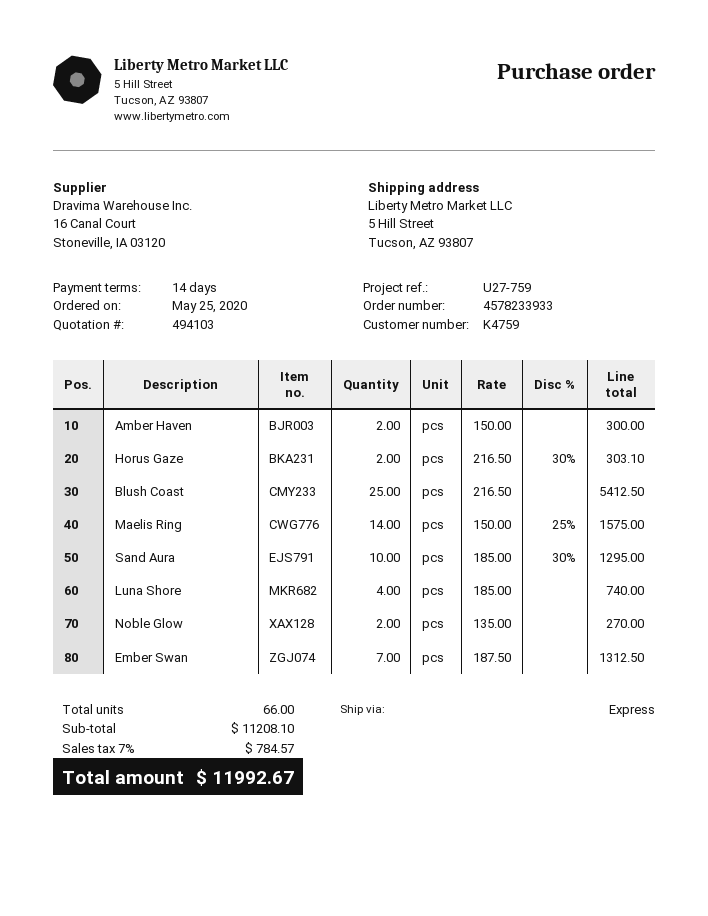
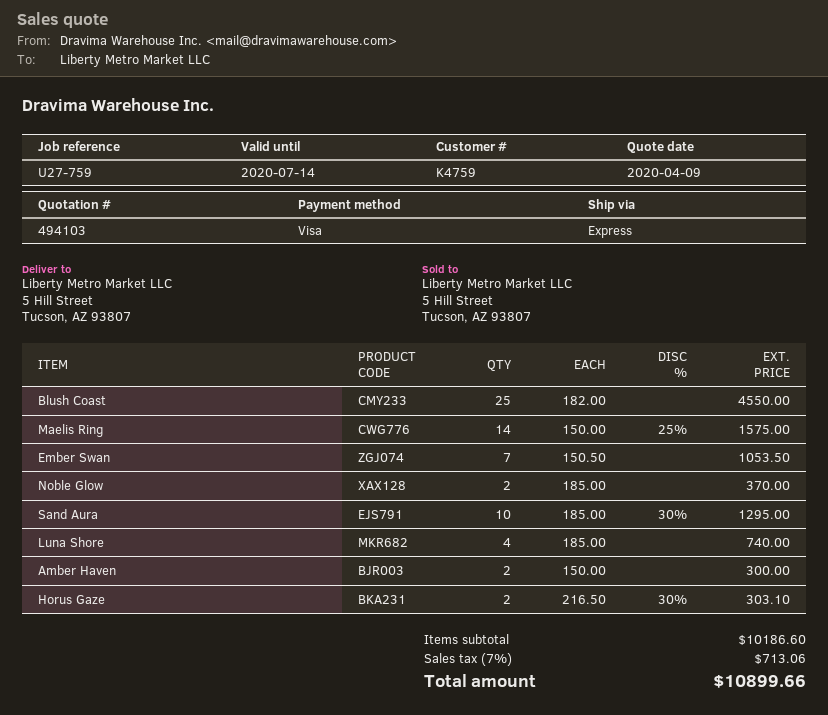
Blush Coast: 25 x 216.50 = 5412.50 -> 25 x 182.00 = 4550.00
Noble Glow: 2 x 135.00 = 270.00 -> 2 x 185.00 = 370.00
Ember Swan: 7 x 187.50 = 1312.50 -> 7 x 150.50 = 1053.50
subtotal: 11208.10 -> 10186.60
tax: 7% = 784.57 -> 7% = 713.06
total: 11992.67 -> 10899.66

